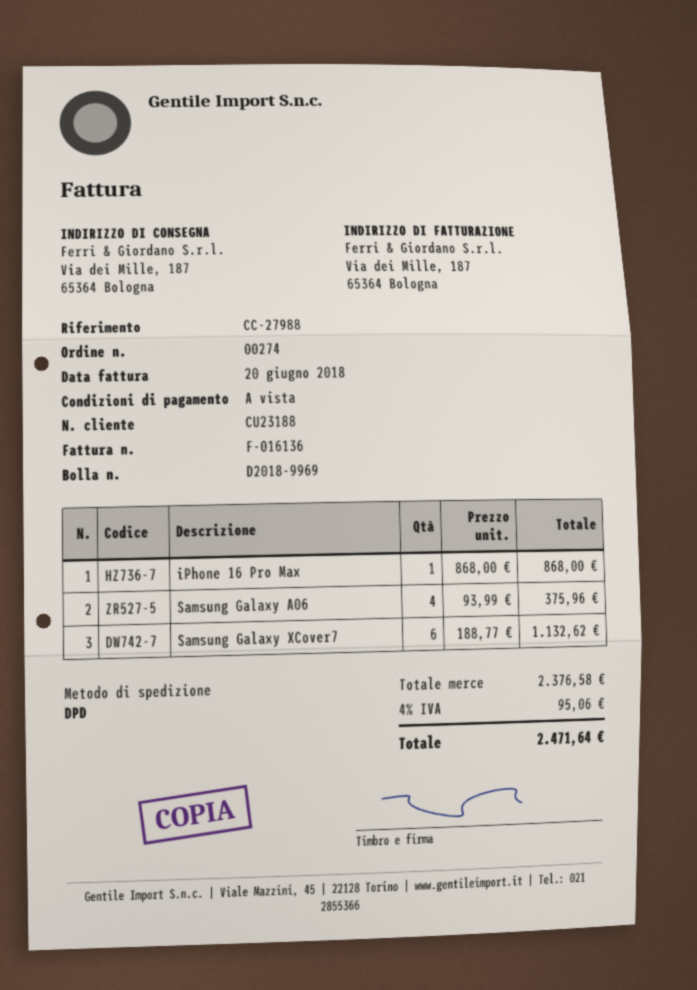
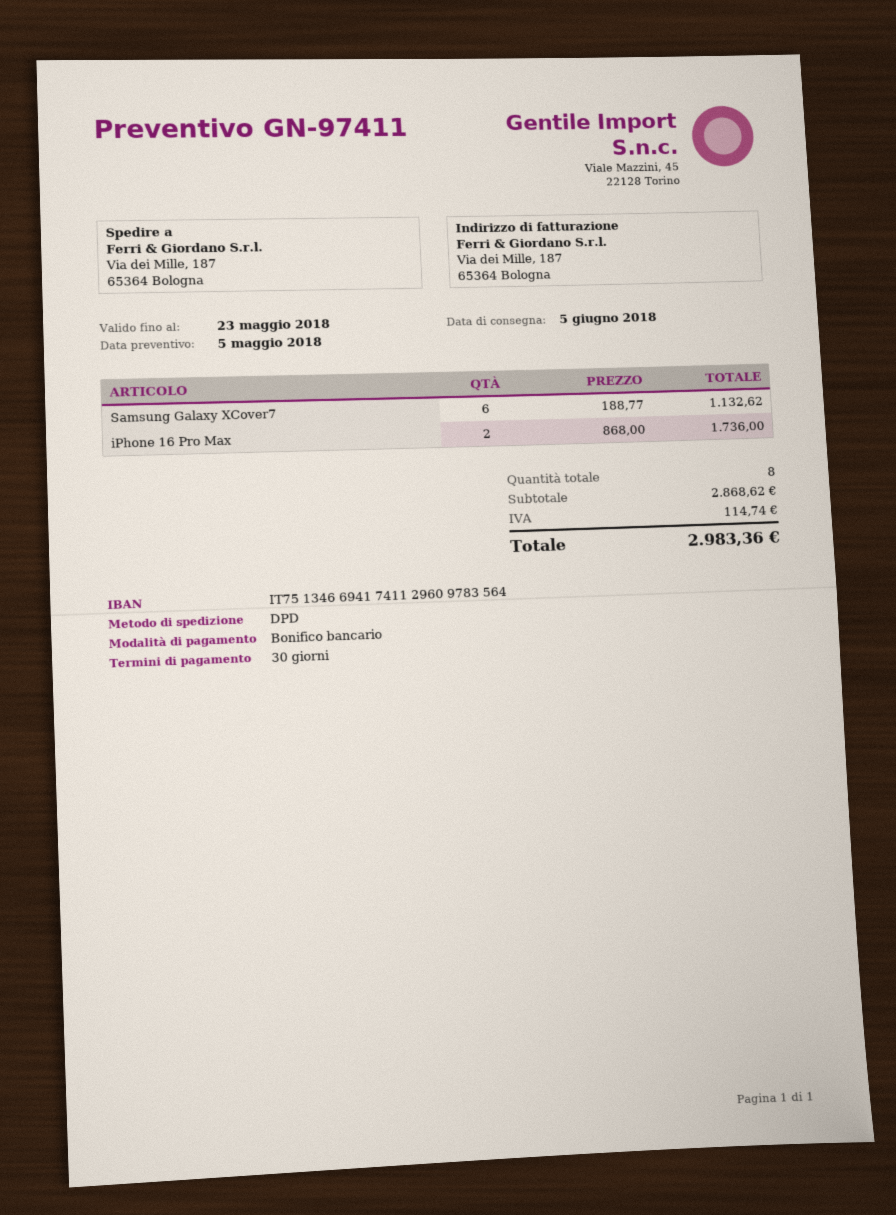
payment terms: on receipt -> 30 days
iPhone 16 Pro Max: 1 x 868.00 = 868.00 -> 2 x 868.00 = 1736.00
Samsung Galaxy A06: 4 x 93.99 = 375.96 -> none
subtotal: 2376.58 -> 2868.62
tax: 95.06 -> 114.74
total: 2471.64 -> 2983.36

